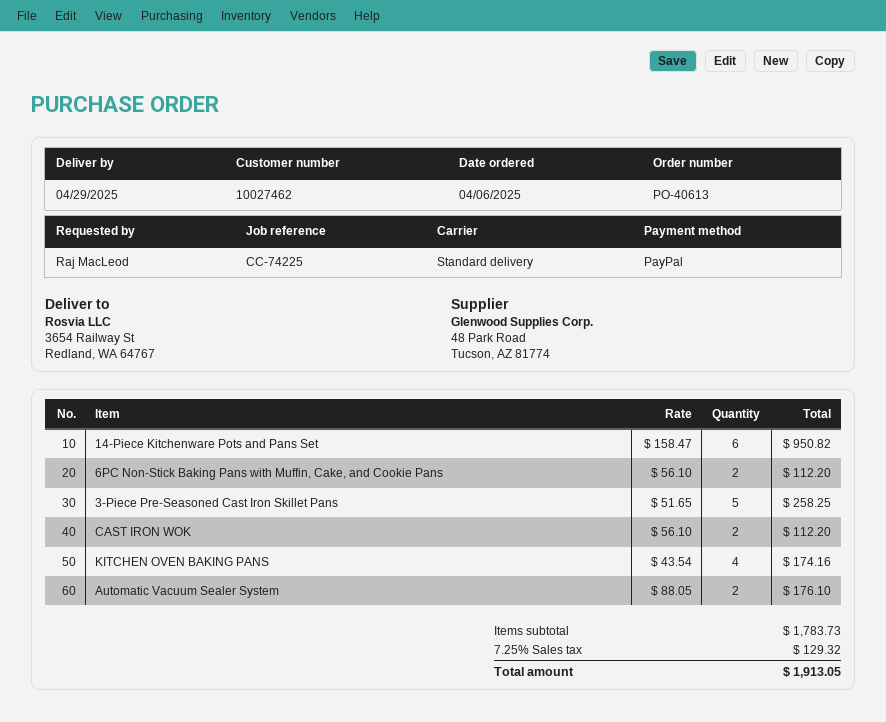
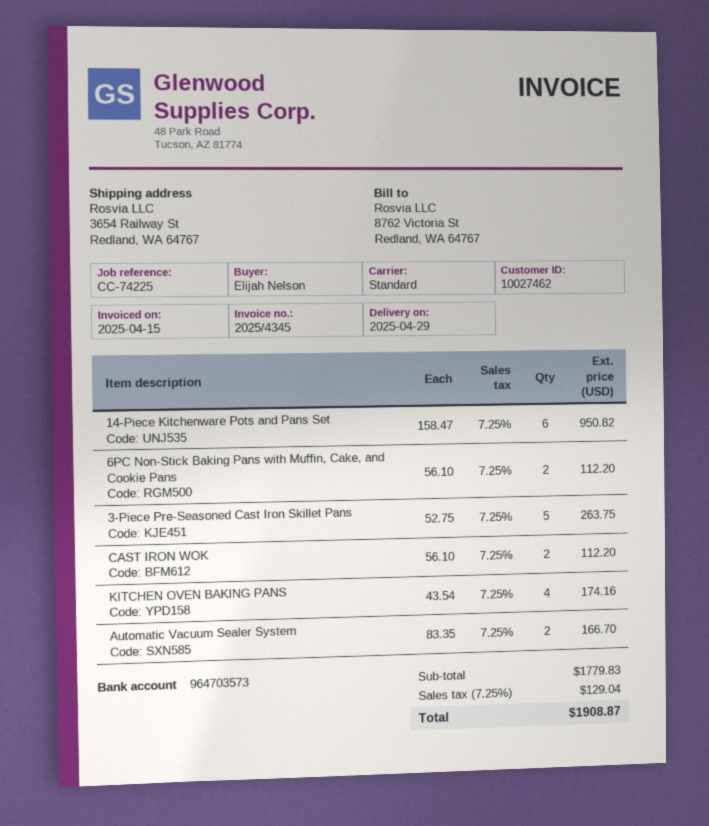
ordered by: Raj MacLeod -> Elijah Nelson
3-Piece Pre-Seasoned Cast Iron Skillet Pans: 5 x 51.65 = 258.25 -> 5 x 52.75 = 263.75
Automatic Vacuum Sealer System: 2 x 88.05 = 176.10 -> 2 x 83.35 = 166.70
subtotal: 1783.73 -> 1779.83
tax: 7.25% = 129.32 -> 7.25% = 129.04
total: 1913.05 -> 1908.87

